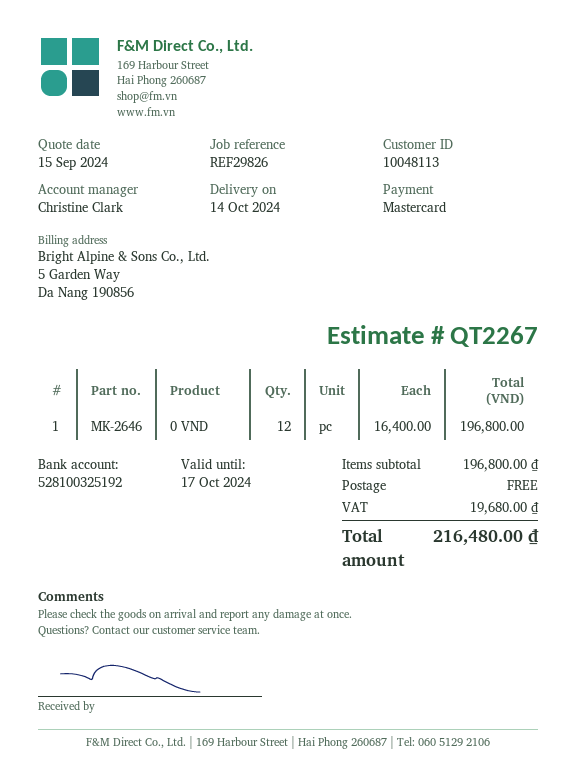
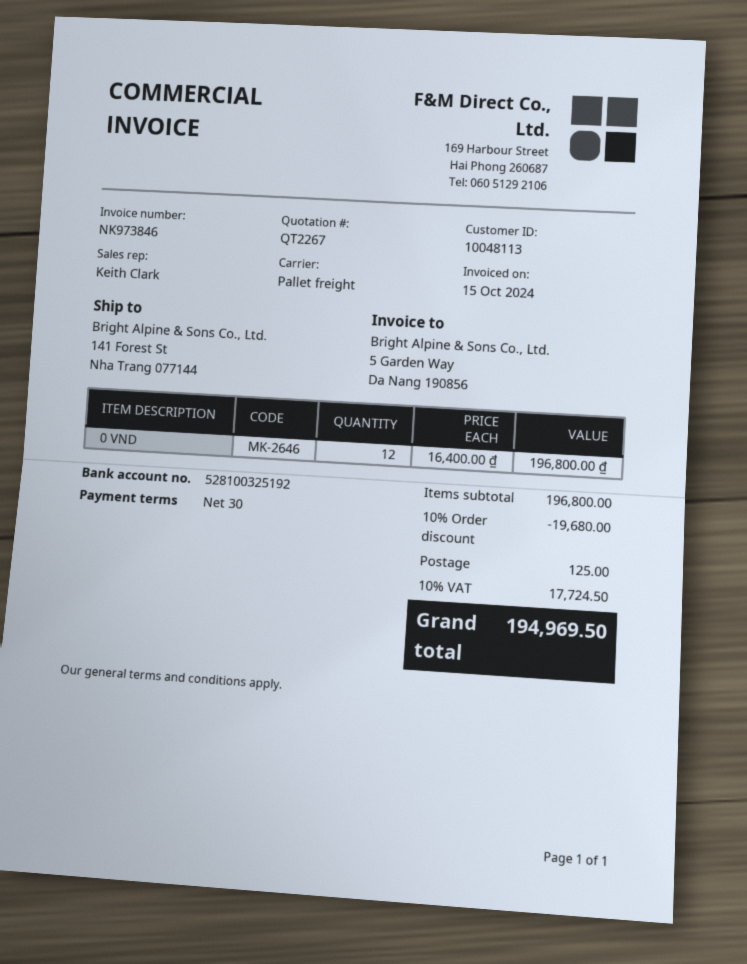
sales rep: Christine Clark -> Keith Clark
discount: none -> 10% = 19680.00
shipping: 0.00 -> 125.00
tax: 19680.00 -> 17724.50
total: 216480.00 -> 194969.50

